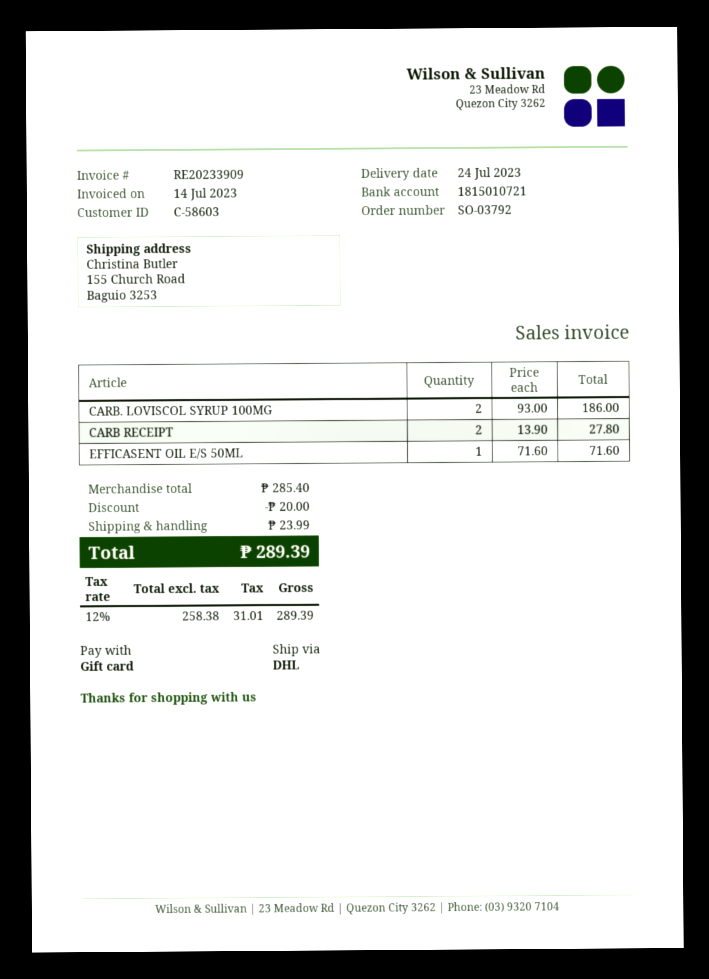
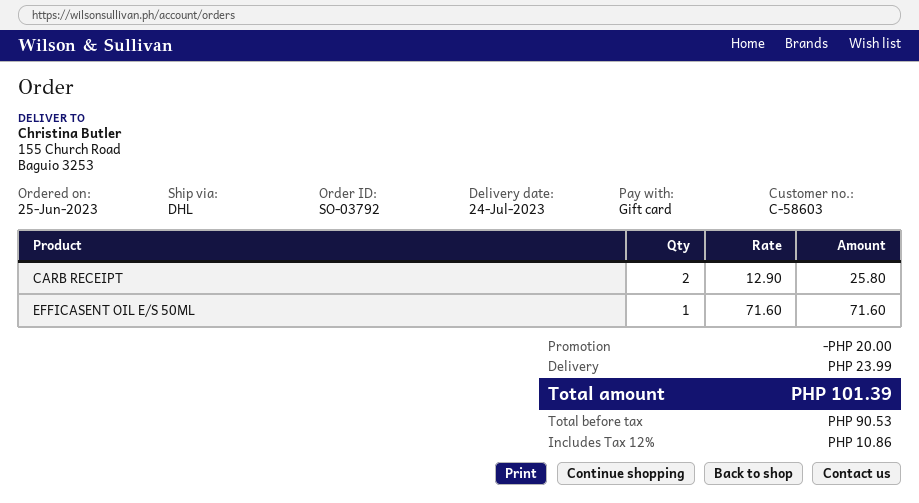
CARB. LOVISCOL SYRUP 100MG: 2 x 93.00 = 186.00 -> none
CARB RECEIPT: 2 x 13.90 = 27.80 -> 2 x 12.90 = 25.80
net: 258.38 -> 90.53
tax: 12% = 31.01 -> 12% = 10.86
total: 289.39 -> 101.39

